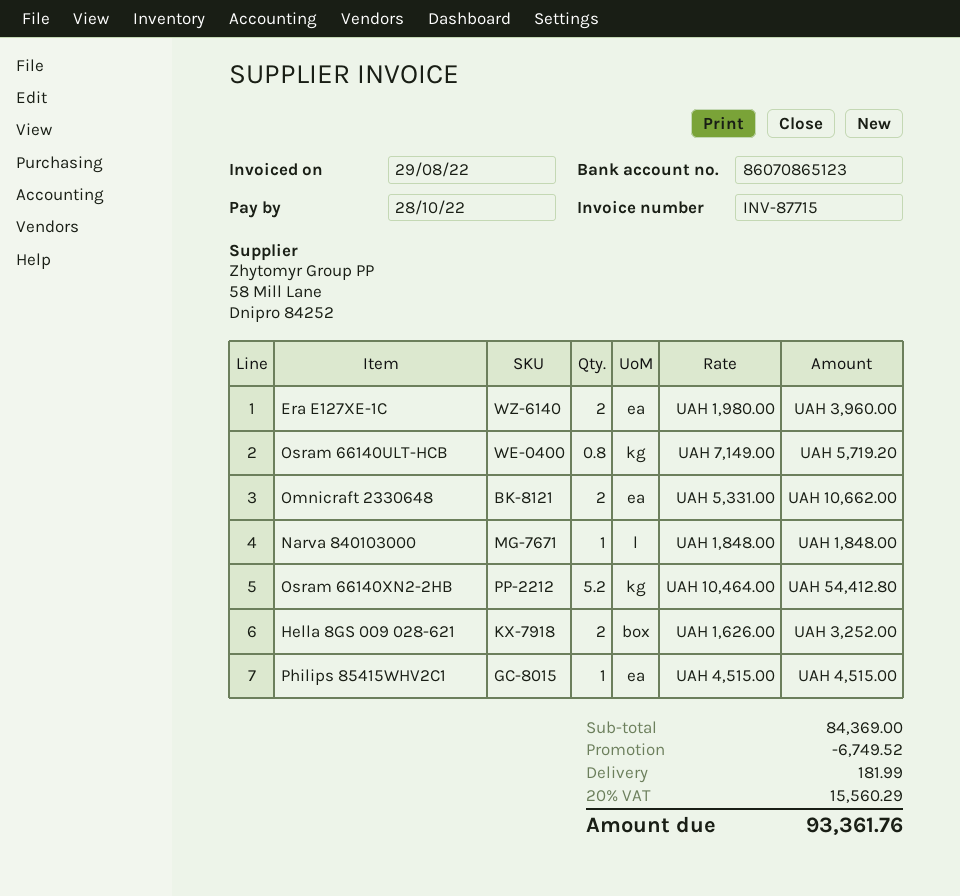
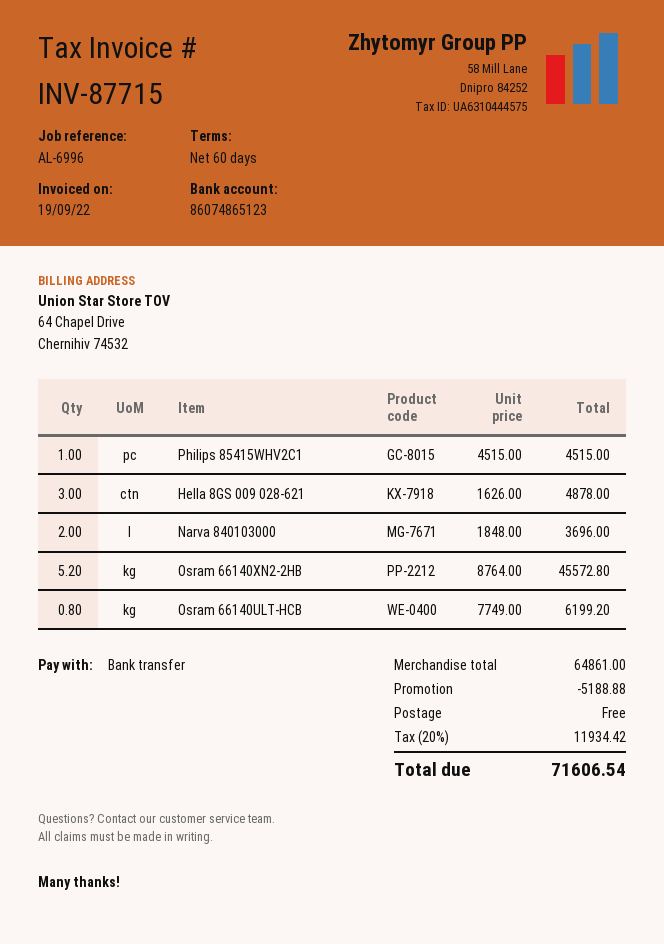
invoice date: 2022-08-29 -> 2022-09-19
bank account: 86070865123 -> 86074865123
Era E127XE-1C: 2 x 1980.00 = 3960.00 -> none
Osram 66140ULT-HCB: 0.8 x 7149.00 = 5719.20 -> 0.8 x 7749.00 = 6199.20
Omnicraft 2330648: 2 x 5331.00 = 10662.00 -> none
Narva 840103000: 1 x 1848.00 = 1848.00 -> 2 x 1848.00 = 3696.00
Osram 66140XN2-2HB: 5.2 x 10464.00 = 54412.80 -> 5.2 x 8764.00 = 45572.80
Hella 8GS 009 028-621: 2 x 1626.00 = 3252.00 -> 3 x 1626.00 = 4878.00
subtotal: 84369.00 -> 64861.00
discount: 6749.52 -> 5188.88
shipping: 181.99 -> 0.00
tax: 20% = 15560.29 -> 20% = 11934.42
total: 93361.76 -> 71606.54

